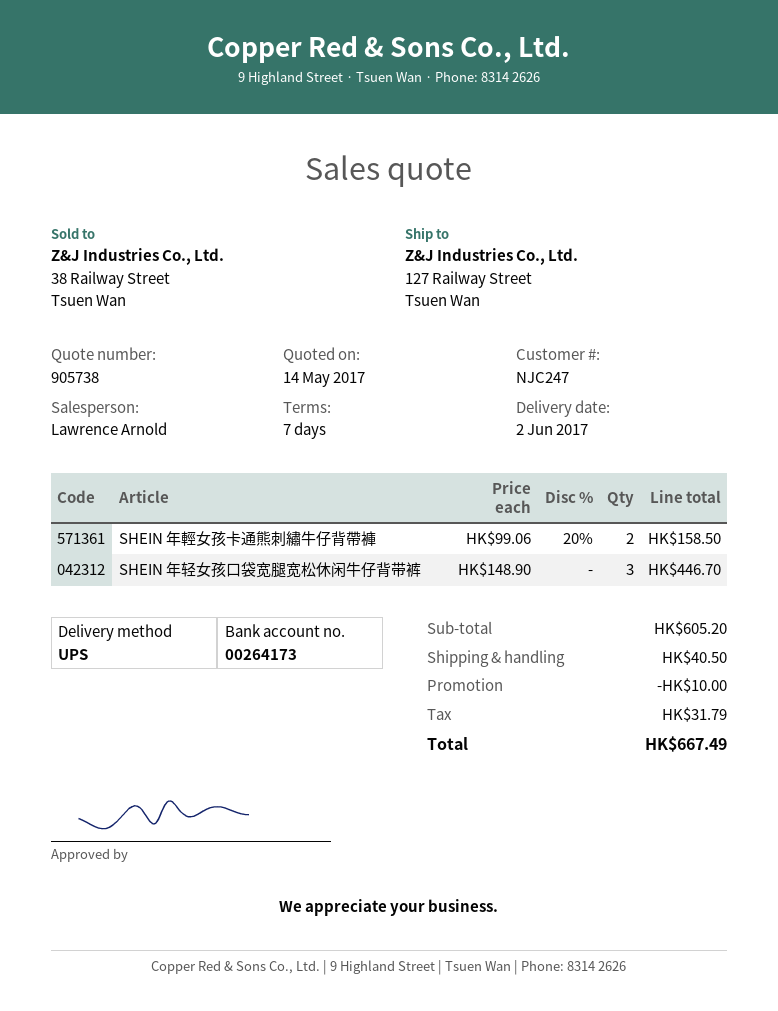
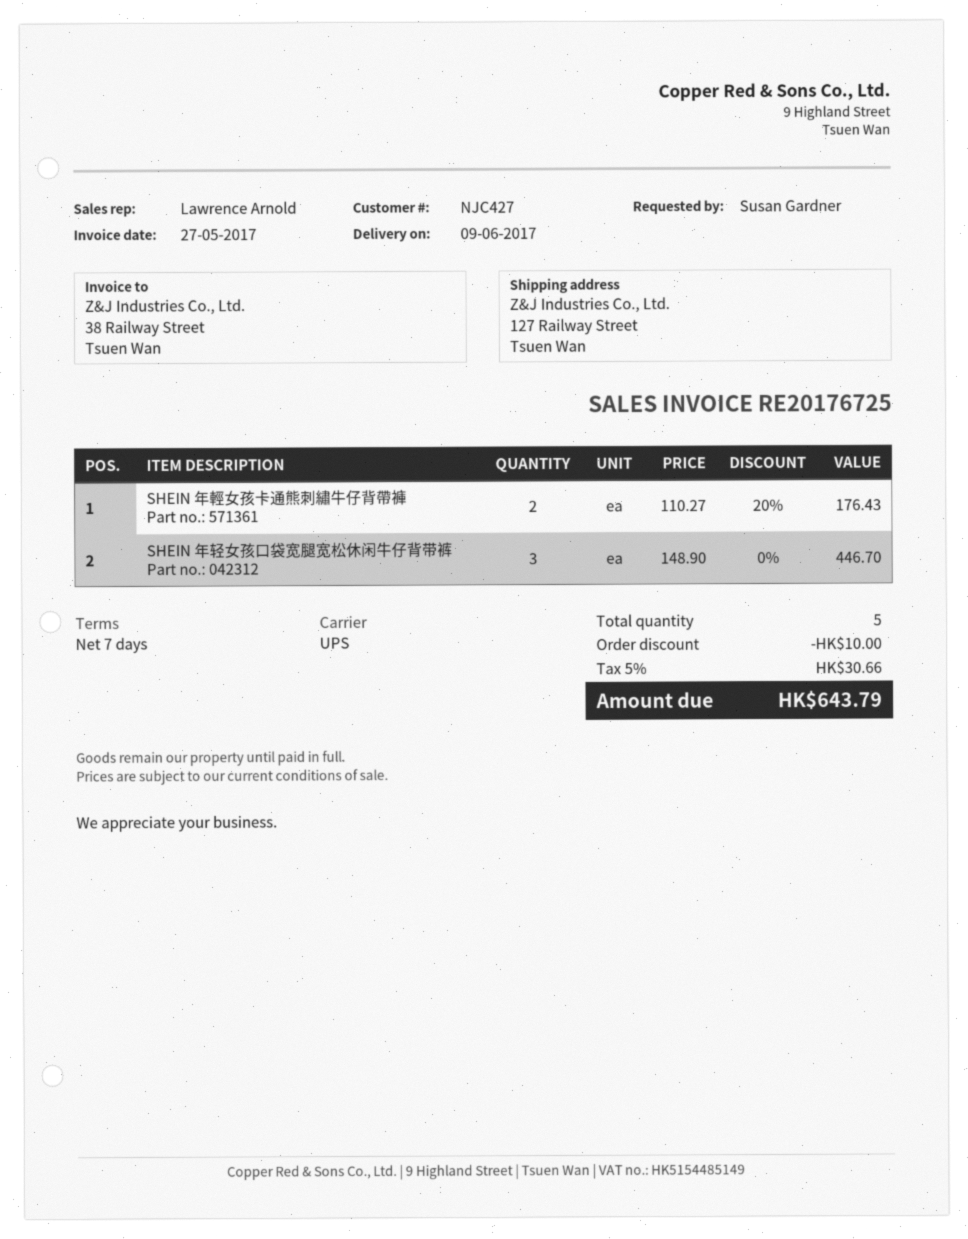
delivery date: 2017-06-02 -> 2017-06-09
customer number: NJC247 -> NJC427
SHEIN 年輕女孩卡通熊刺繡牛仔背帶褲: 2 x 99.06 - 20% = 158.50 -> 2 x 110.27 - 20% = 176.43
shipping: 40.50 -> none
tax: 31.79 -> 30.66
total: 667.49 -> 643.79

